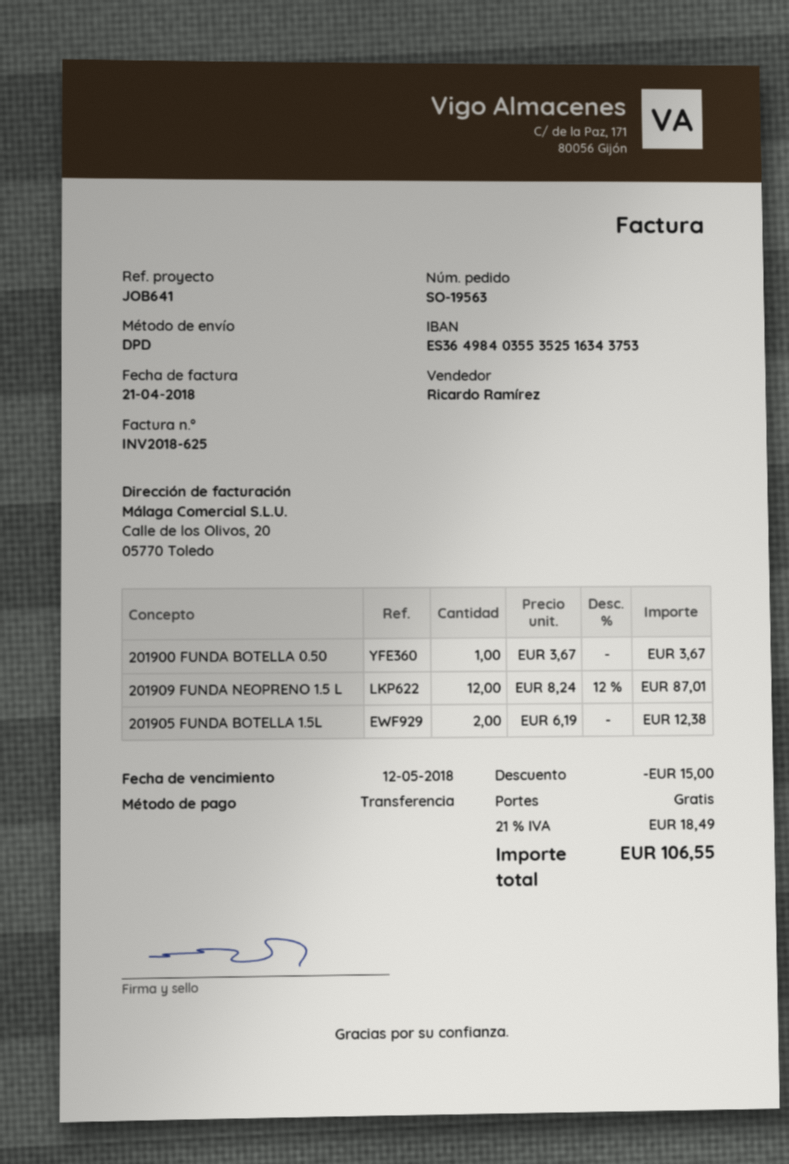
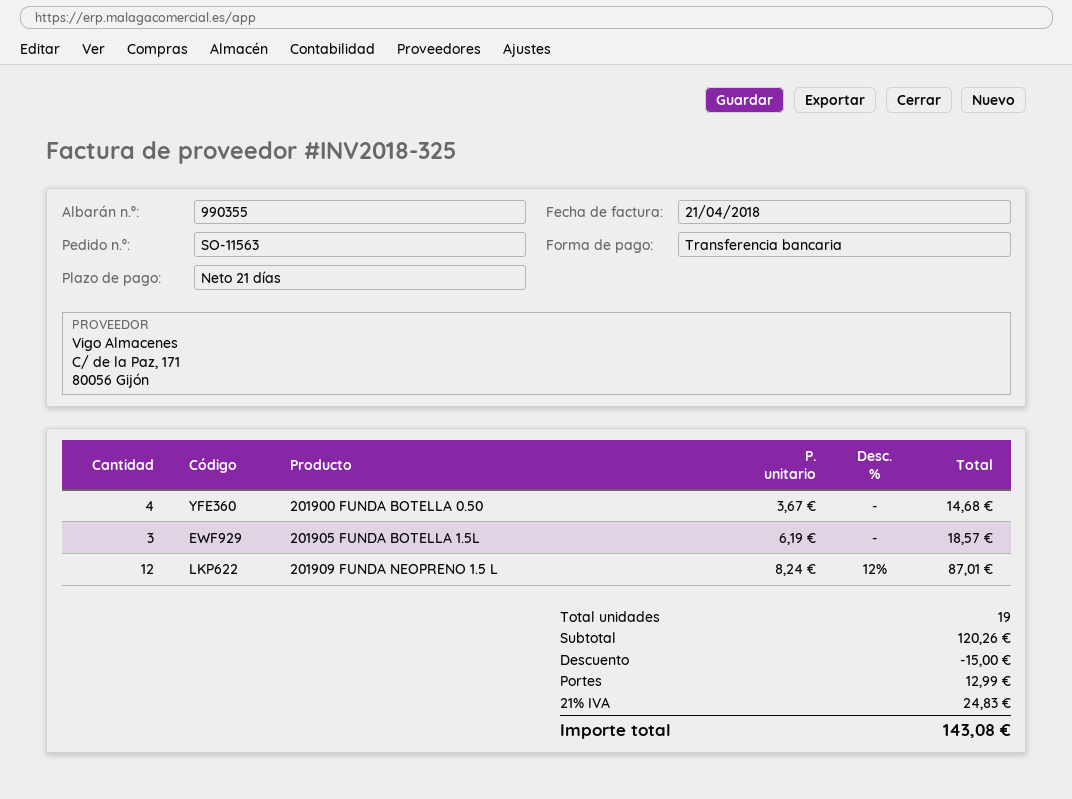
order number: SO-19563 -> SO-11563
invoice number: INV2018-625 -> INV2018-325
201900 FUNDA BOTELLA 0.50: 1 x 3.67 = 3.67 -> 4 x 3.67 = 14.68
201905 FUNDA BOTELLA 1.5L: 2 x 6.19 = 12.38 -> 3 x 6.19 = 18.57
shipping: 0.00 -> 12.99
tax: 21% = 18.49 -> 21% = 24.83
total: 106.55 -> 143.08

